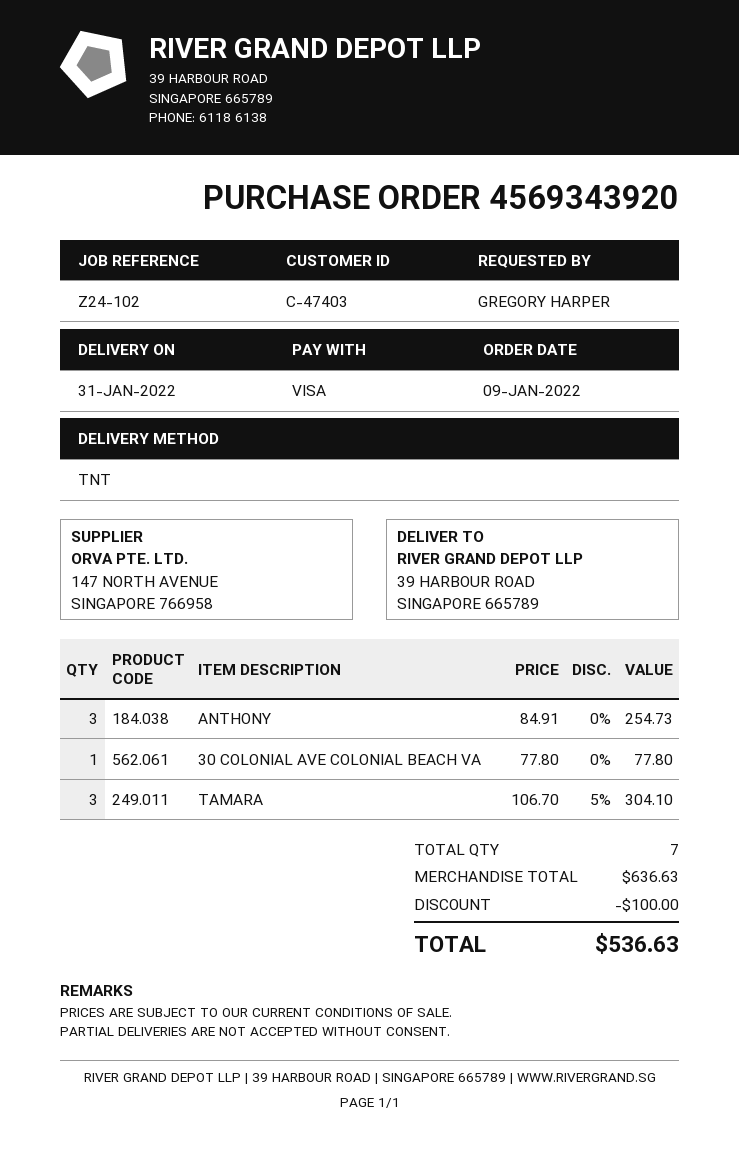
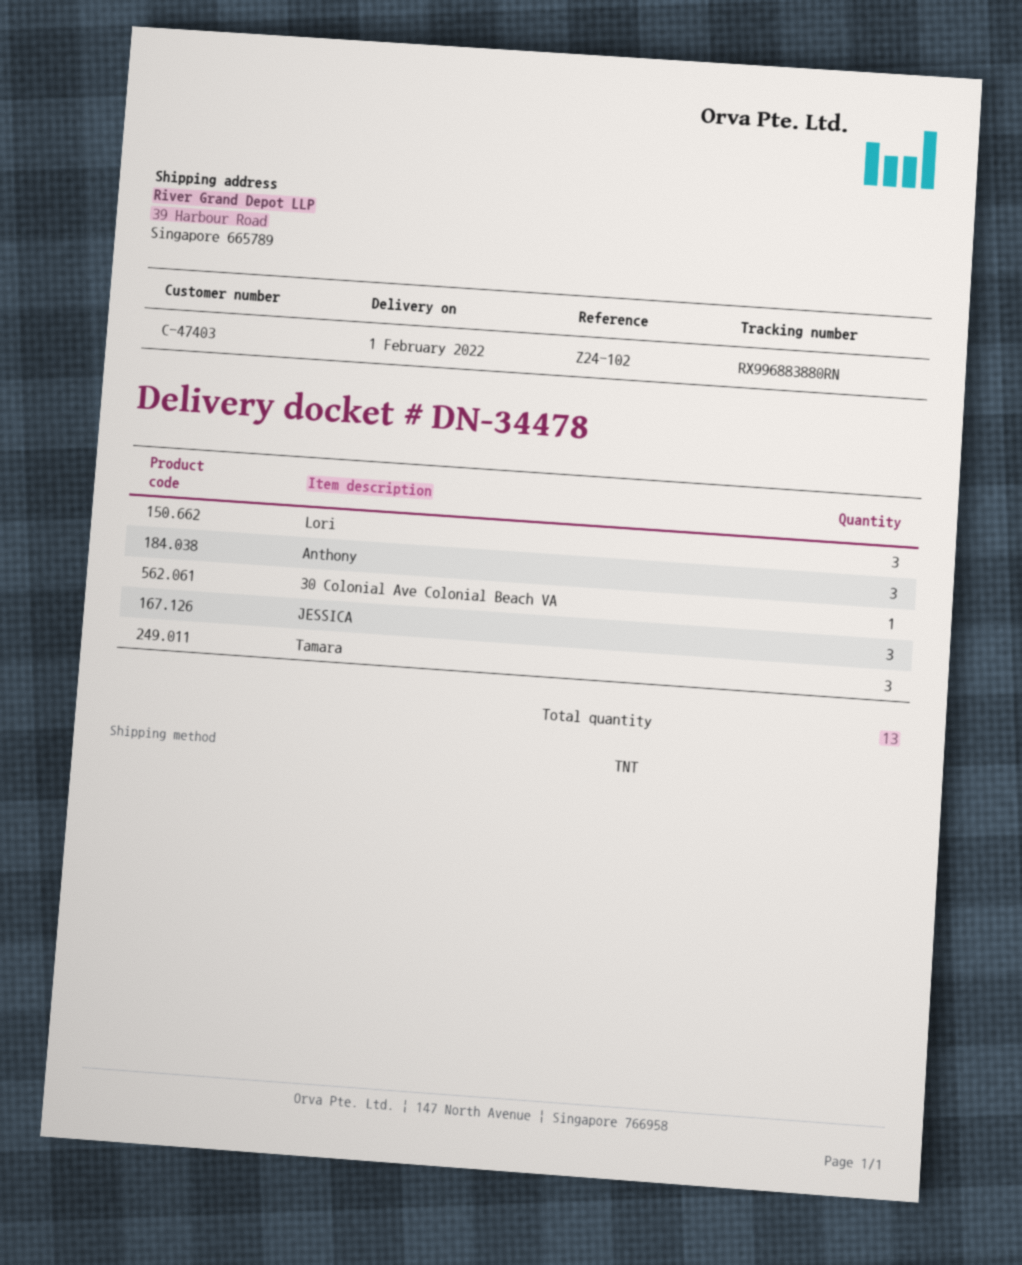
delivery date: 2022-01-31 -> 2022-02-01
Lori: none -> 3
JESSICA: none -> 3
total quantity: 7 -> 13

